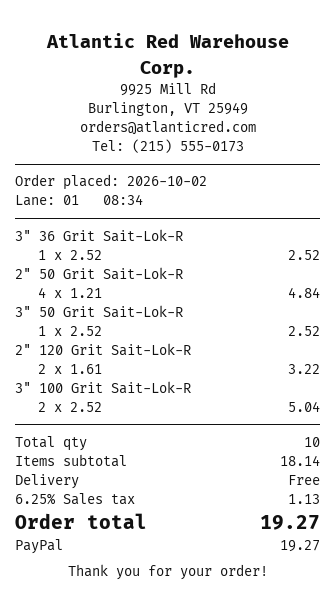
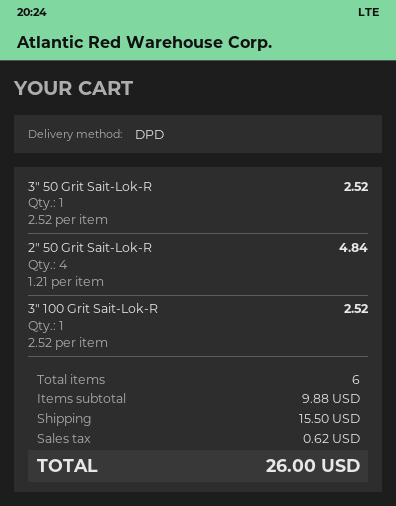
3" 36 Grit Sait-Lok-R: 1 x 2.52 = 2.52 -> none
2" 120 Grit Sait-Lok-R: 2 x 1.61 = 3.22 -> none
3" 100 Grit Sait-Lok-R: 2 x 2.52 = 5.04 -> 1 x 2.52 = 2.52
total quantity: 10 -> 6
subtotal: 18.14 -> 9.88
shipping: 0.00 -> 15.50
tax: 1.13 -> 0.62
total: 19.27 -> 26.00

